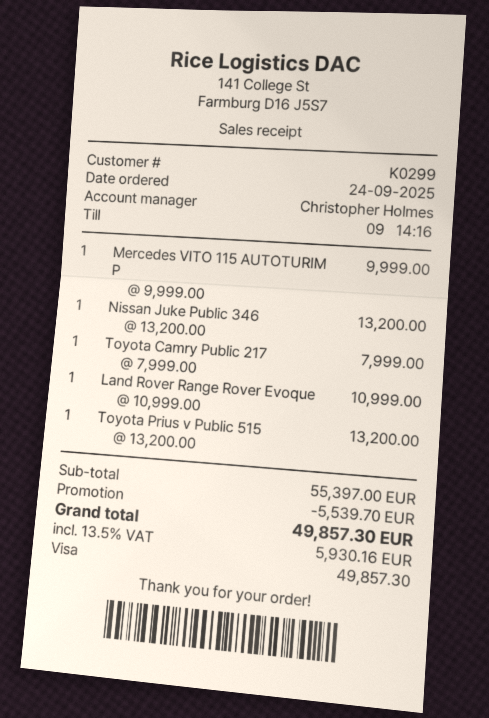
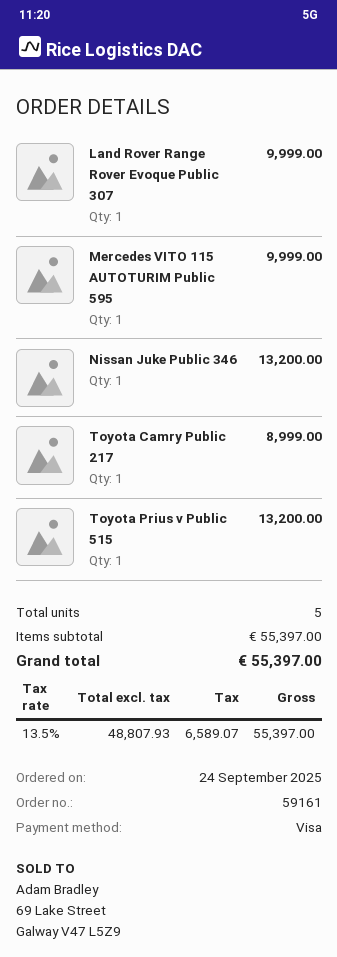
Toyota Camry Public 217: 1 for 7999.00 -> 1 for 8999.00
Land Rover Range Rover Evoque: 1 for 10999.00 -> 1 for 9999.00
discount: 5539.70 -> none
tax: 13.5% = 5930.16 -> 13.5% = 6589.07
total: 49857.30 -> 55397.00

